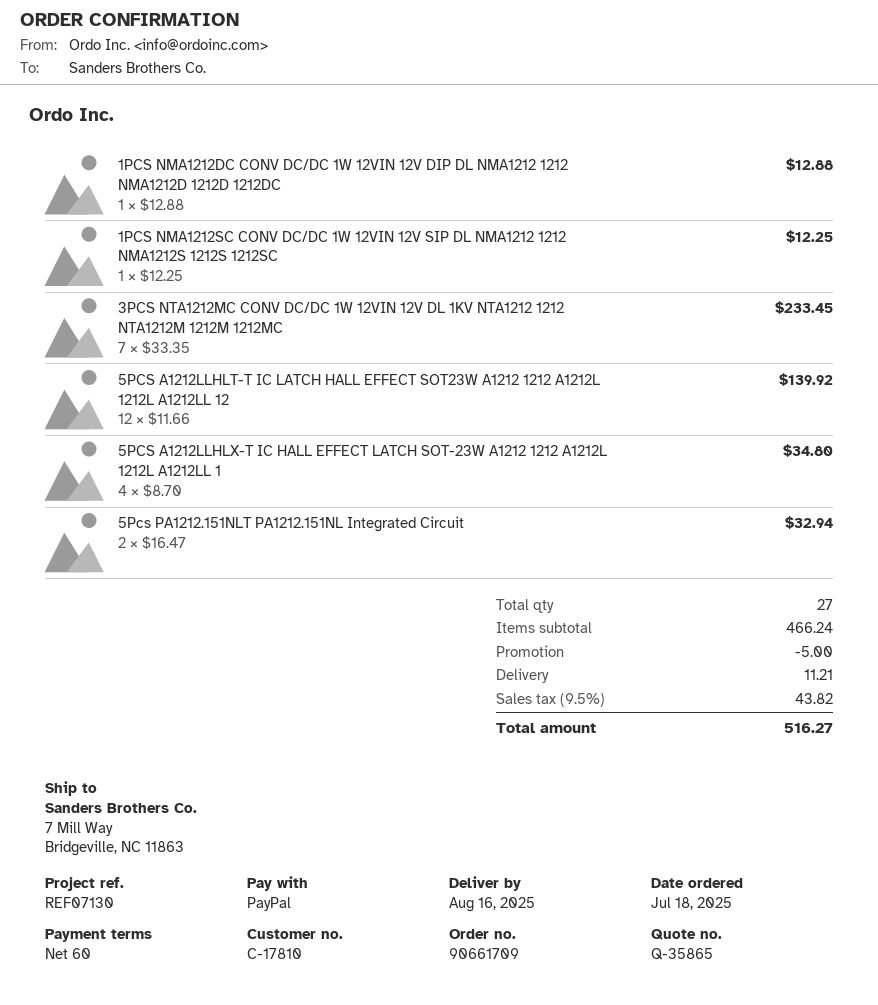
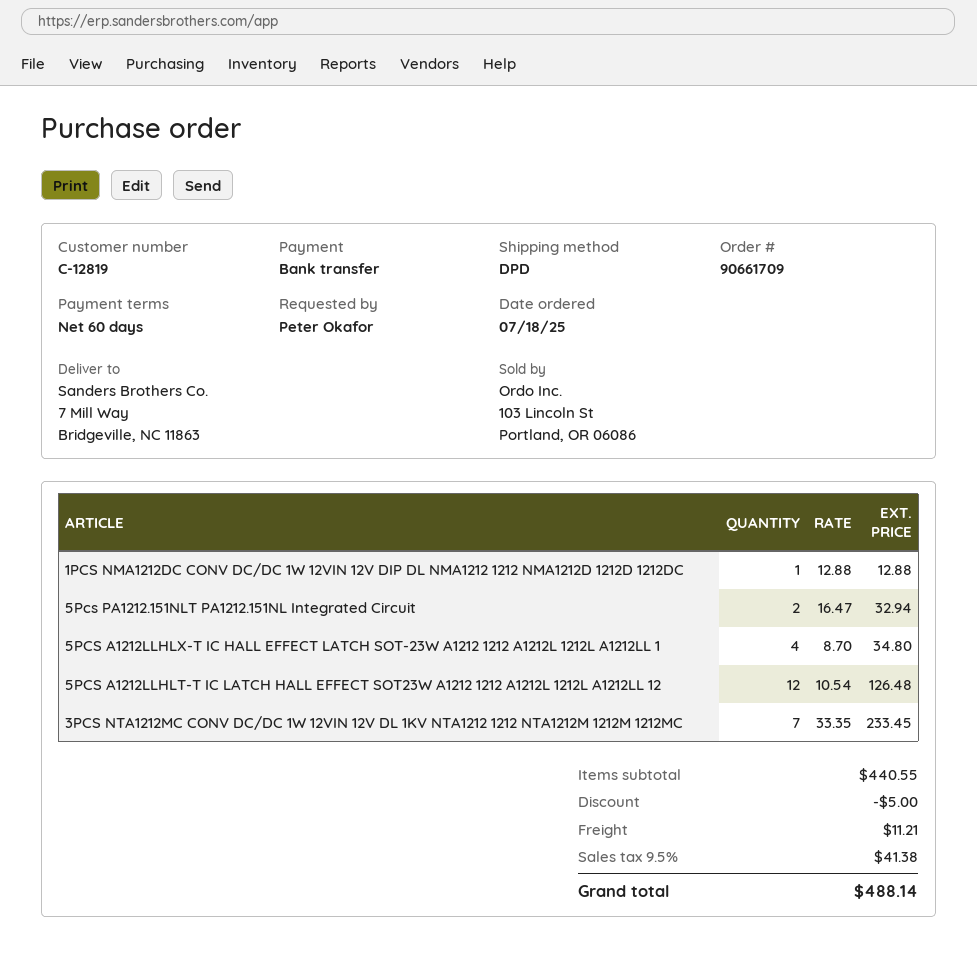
customer number: C-17810 -> C-12819
payment method: PayPal -> bank transfer
1PCS NMA1212SC CONV DC/DC 1W 12VIN 12V SIP DL NMA1212 1212 NMA1212S 1212S 1212SC: 1 x 12.25 = 12.25 -> none
5PCS A1212LLHLT-T IC LATCH HALL EFFECT SOT23W A1212 1212 A1212L 1212L A1212LL 12: 12 x 11.66 = 139.92 -> 12 x 10.54 = 126.48
subtotal: 466.24 -> 440.55
tax: 9.5% = 43.82 -> 9.5% = 41.38
total: 516.27 -> 488.14

